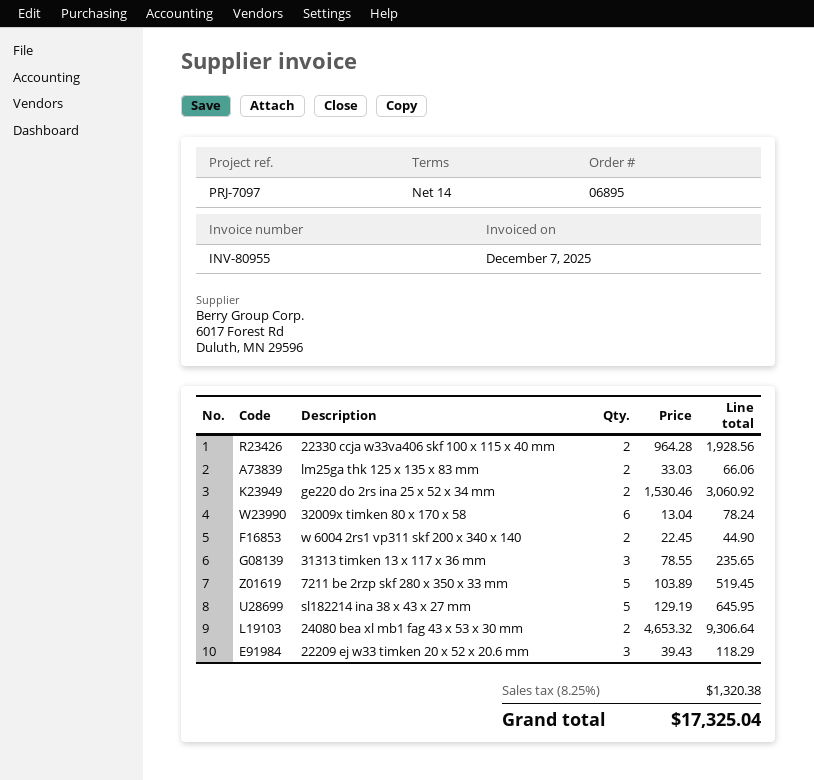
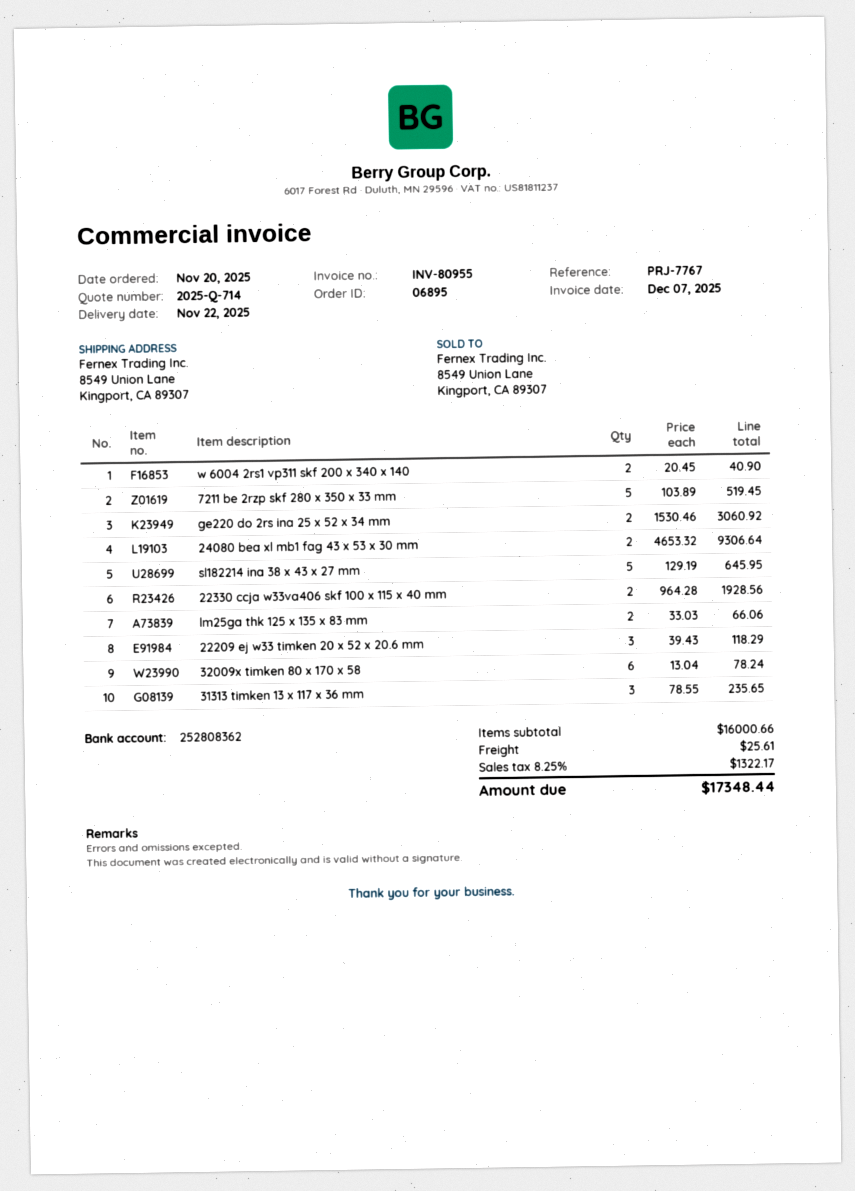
reference: PRJ-7097 -> PRJ-7767
w 6004 2rs1 vp311 skf 200 x 340 x 140: 2 x 22.45 = 44.90 -> 2 x 20.45 = 40.90
shipping: none -> 25.61
tax: 8.25% = 1320.38 -> 8.25% = 1322.17
total: 17325.04 -> 17348.44

